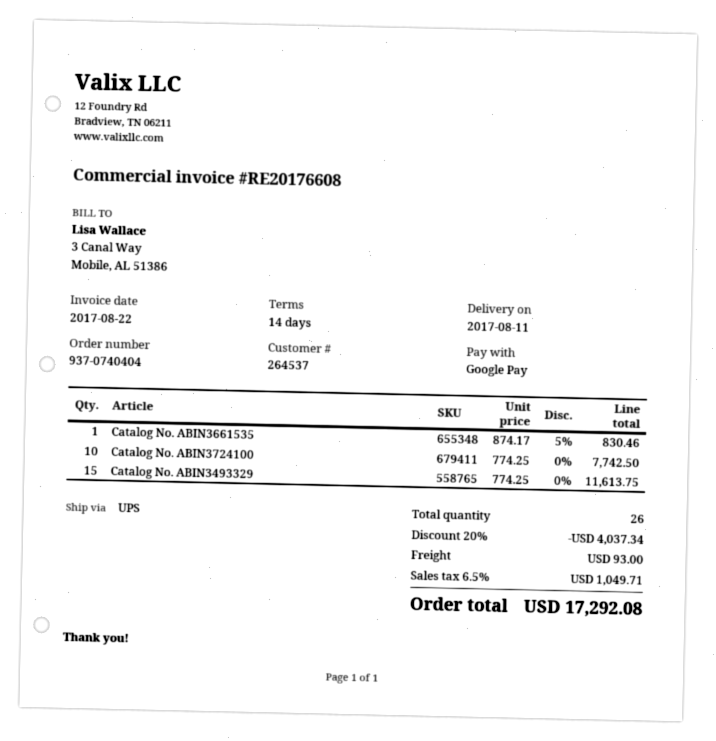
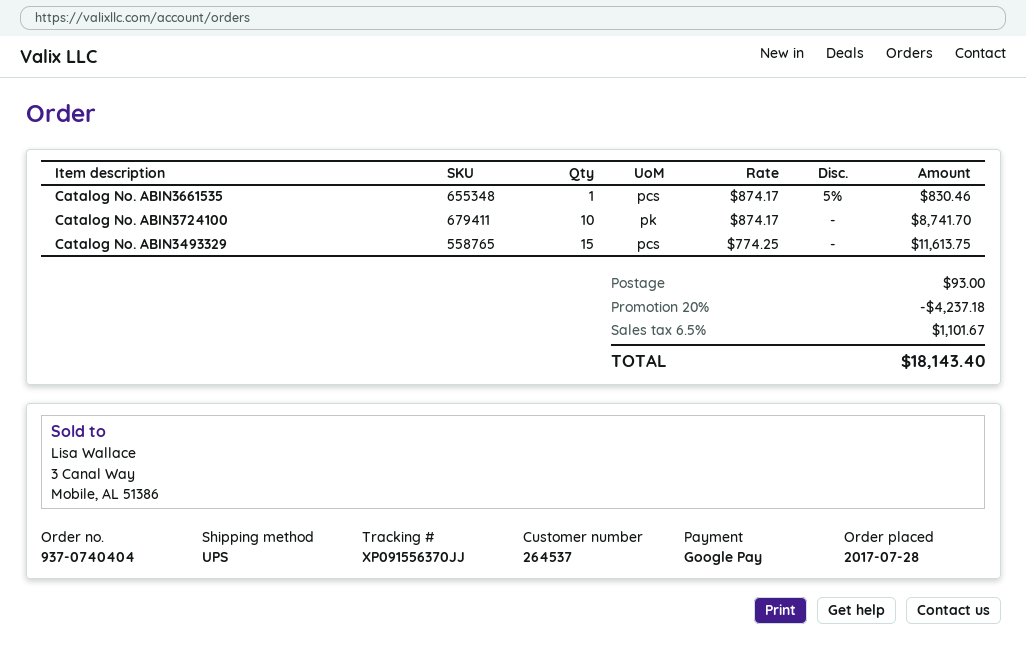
Catalog No. ABIN3724100: 10 x 774.25 = 7742.50 -> 10 x 874.17 = 8741.70
discount: 20% = 4037.34 -> 20% = 4237.18
tax: 6.5% = 1049.71 -> 6.5% = 1101.67
total: 17292.08 -> 18143.40

